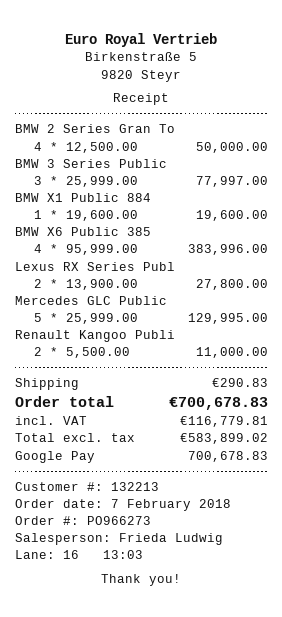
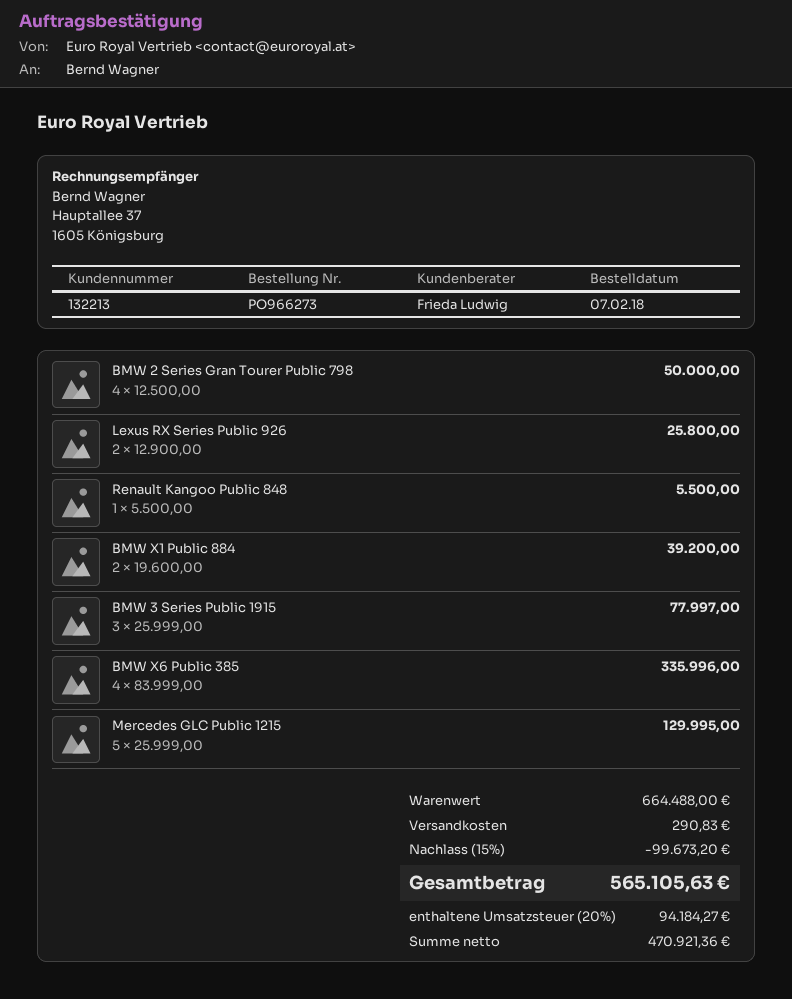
BMW X1 Public 884: 1 x 19600.00 = 19600.00 -> 2 x 19600.00 = 39200.00
BMW X6 Public 385: 4 x 95999.00 = 383996.00 -> 4 x 83999.00 = 335996.00
Lexus RX Series Publ: 2 x 13900.00 = 27800.00 -> 2 x 12900.00 = 25800.00
Renault Kangoo Publi: 2 x 5500.00 = 11000.00 -> 1 x 5500.00 = 5500.00
discount: none -> 15% = 99673.20
net: 583899.02 -> 470921.36
tax: 116779.81 -> 94184.27
total: 700678.83 -> 565105.63

